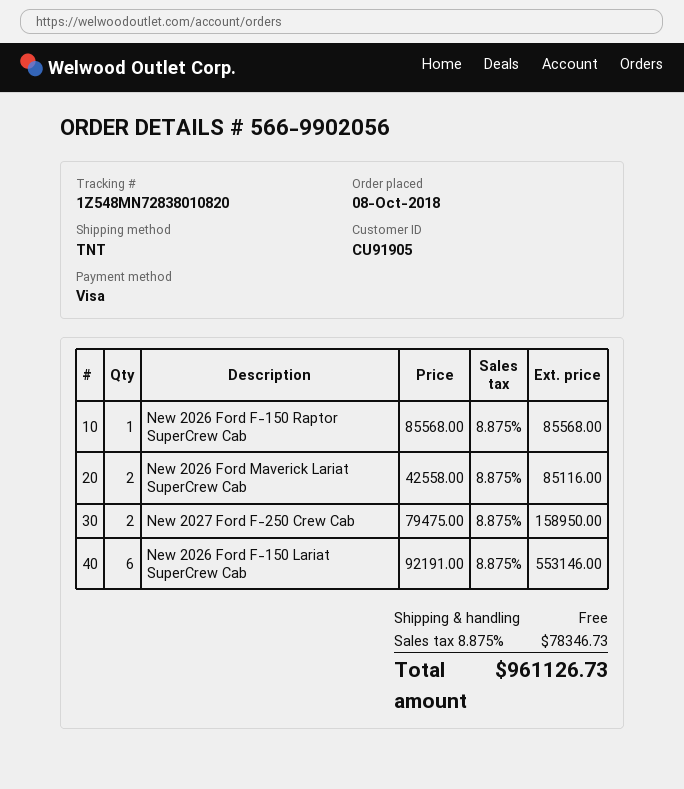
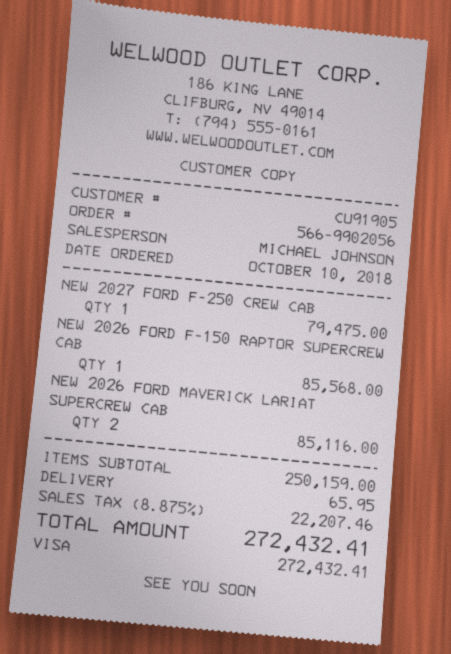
order date: 2018-10-08 -> 2018-10-10
New 2027 Ford F-250 Crew Cab: 2 for 158950.00 -> 1 for 79475.00
New 2026 Ford F-150 Lariat SuperCrew Cab: 6 for 553146.00 -> none
shipping: 0.00 -> 65.95
tax: 8.875% = 78346.73 -> 8.875% = 22207.46
total: 961126.73 -> 272432.41

